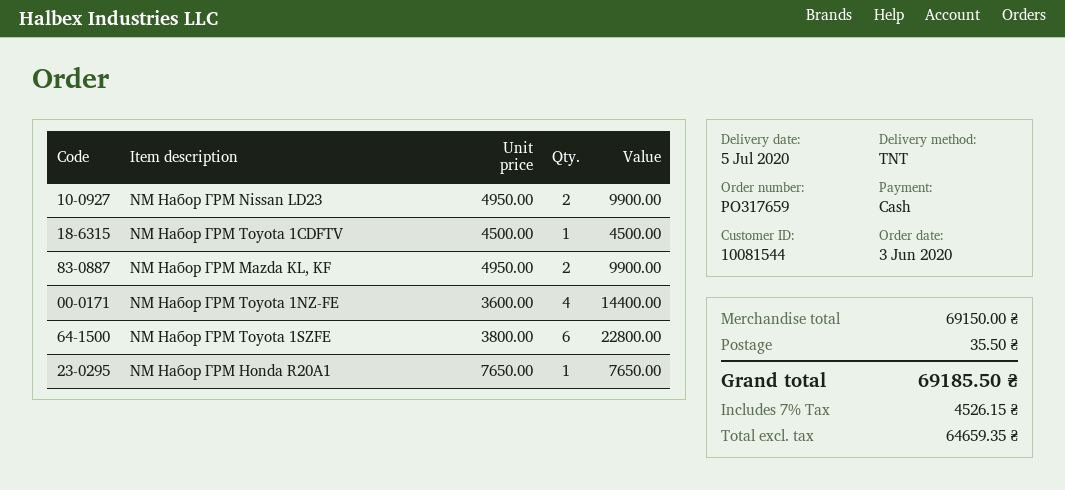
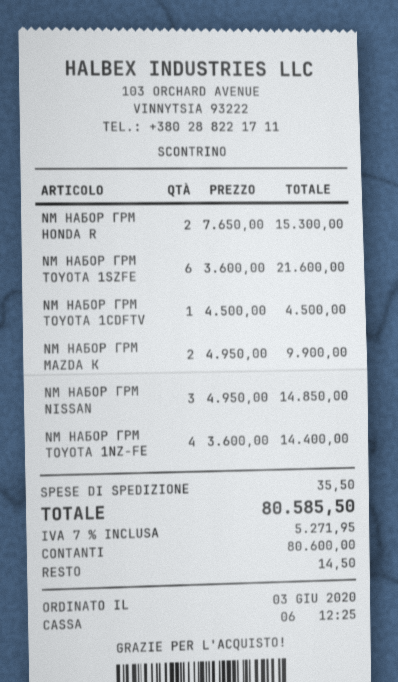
NM Набор ГРМ Nissan LD23: 2 x 4950.00 = 9900.00 -> 3 x 4950.00 = 14850.00
NM Набор ГРМ Toyota 1SZFE: 6 x 3800.00 = 22800.00 -> 6 x 3600.00 = 21600.00
NM Набор ГРМ Honda R20A1: 1 x 7650.00 = 7650.00 -> 2 x 7650.00 = 15300.00
tax: 7% = 4526.15 -> 7% = 5271.95
total: 69185.50 -> 80585.50

